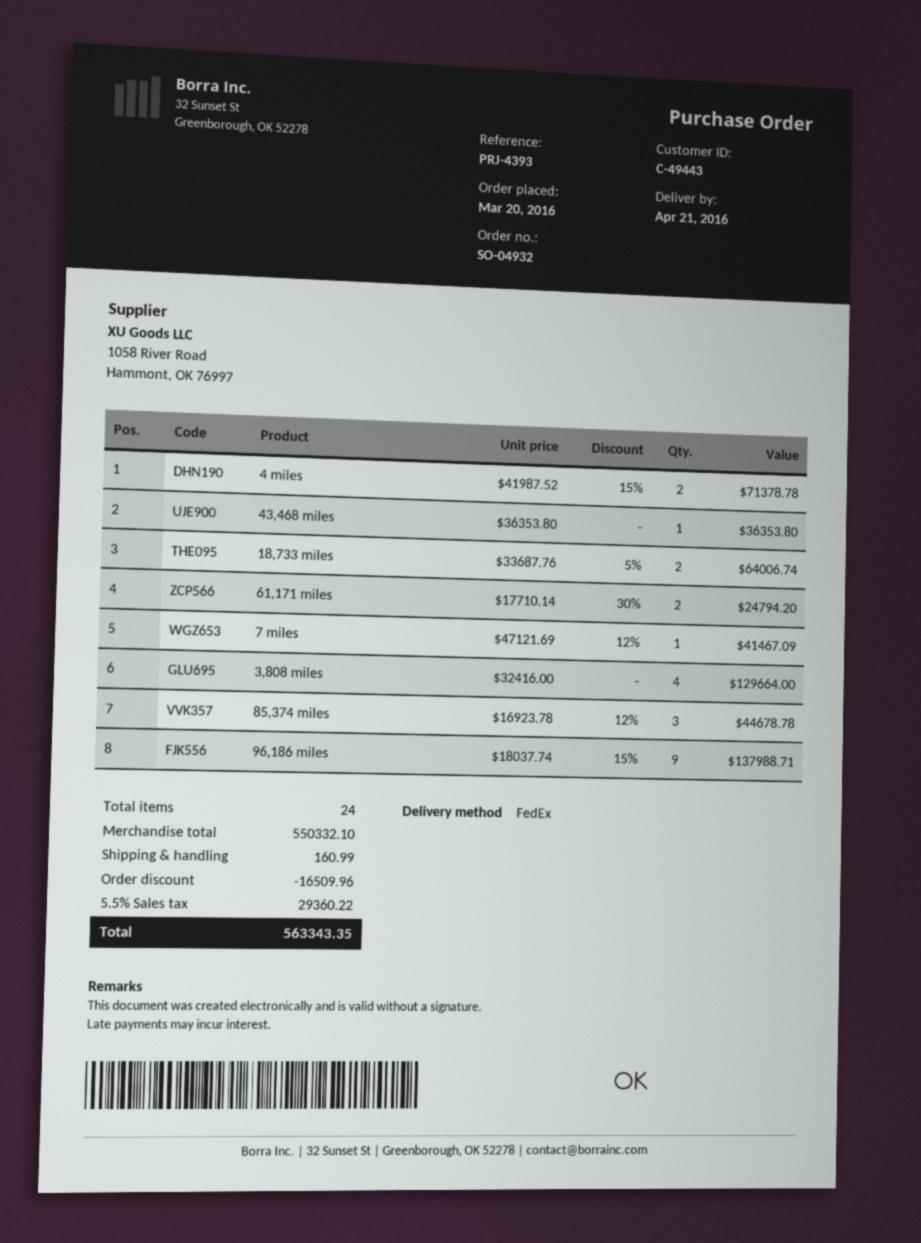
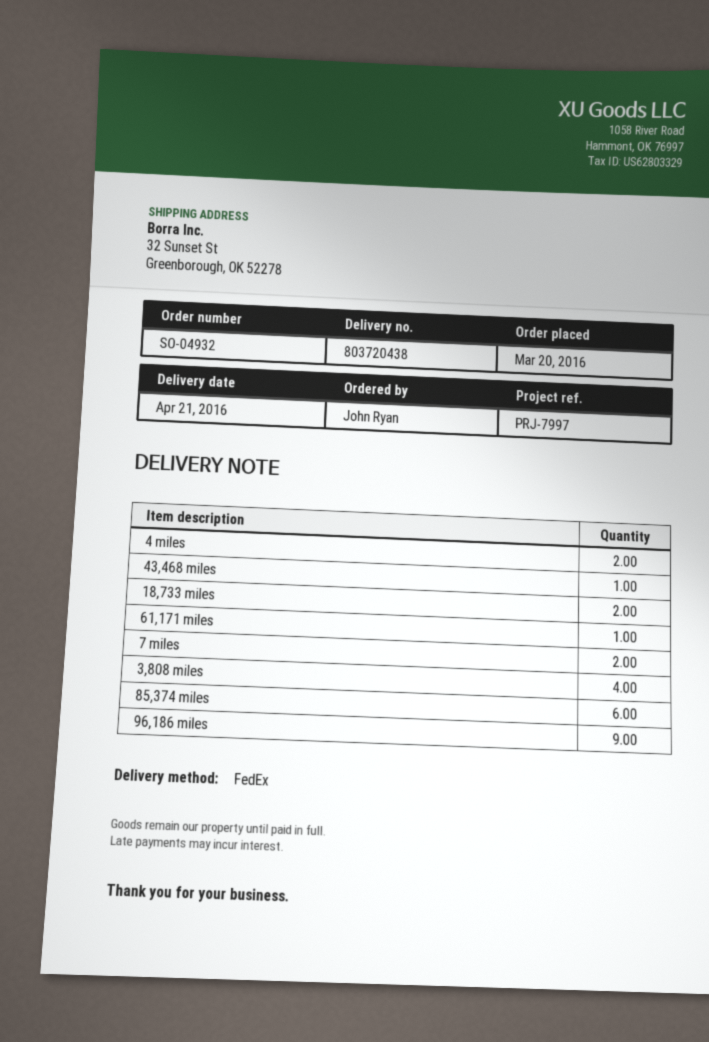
reference: PRJ-4393 -> PRJ-7997
61,171 miles: 2 -> 1
7 miles: 1 -> 2
85,374 miles: 3 -> 6

